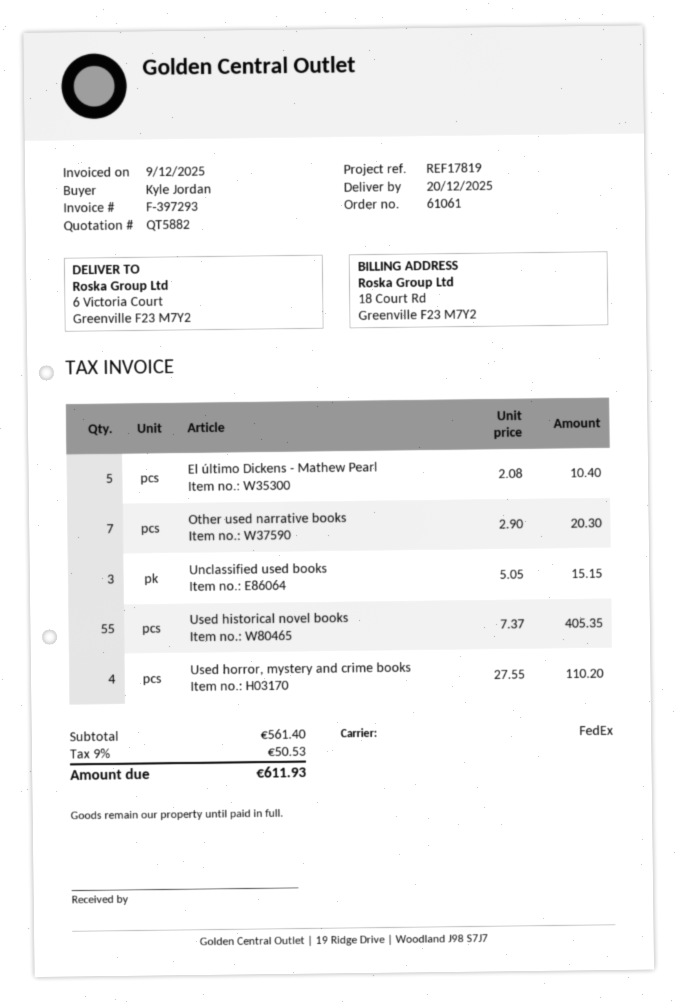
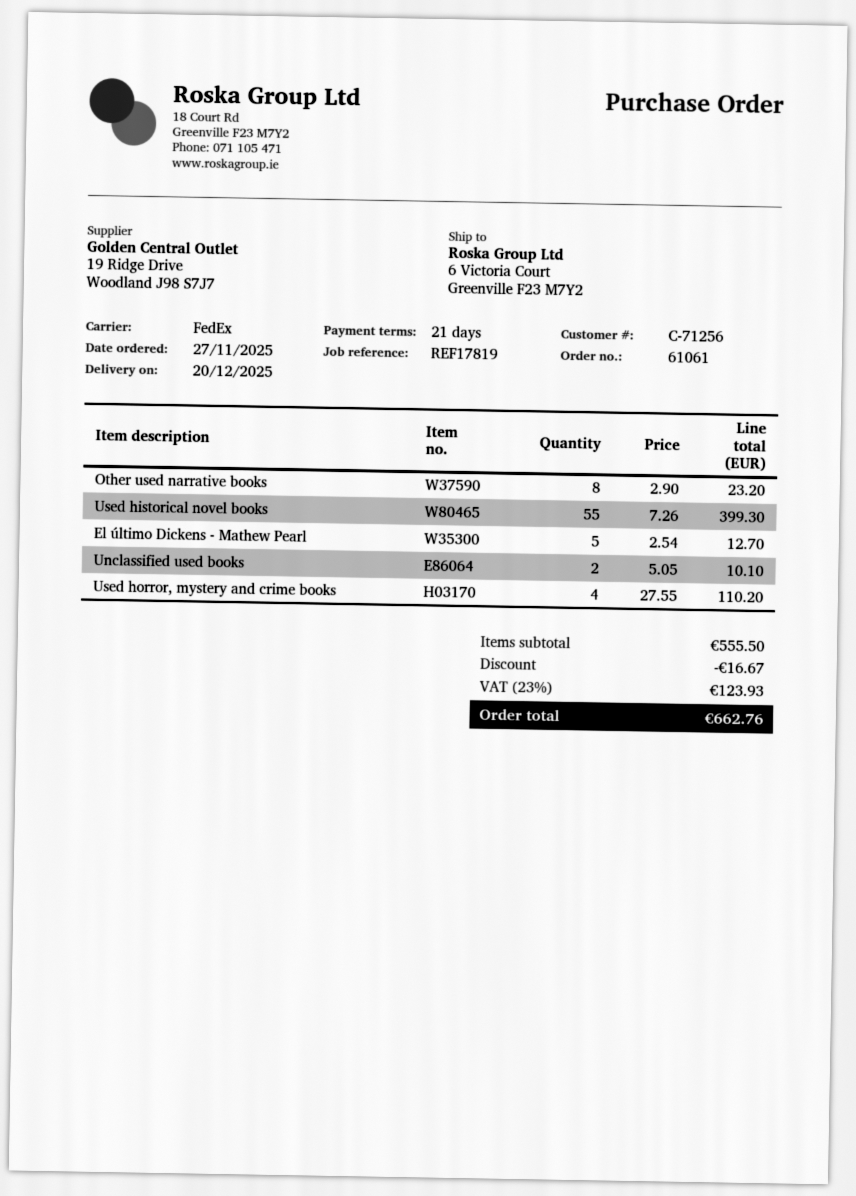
El último Dickens - Mathew Pearl: 5 x 2.08 = 10.40 -> 5 x 2.54 = 12.70
Other used narrative books: 7 x 2.90 = 20.30 -> 8 x 2.90 = 23.20
Unclassified used books: 3 x 5.05 = 15.15 -> 2 x 5.05 = 10.10
Used historical novel books: 55 x 7.37 = 405.35 -> 55 x 7.26 = 399.30
subtotal: 561.40 -> 555.50
discount: none -> 16.67
tax: 9% = 50.53 -> 23% = 123.93
total: 611.93 -> 662.76

